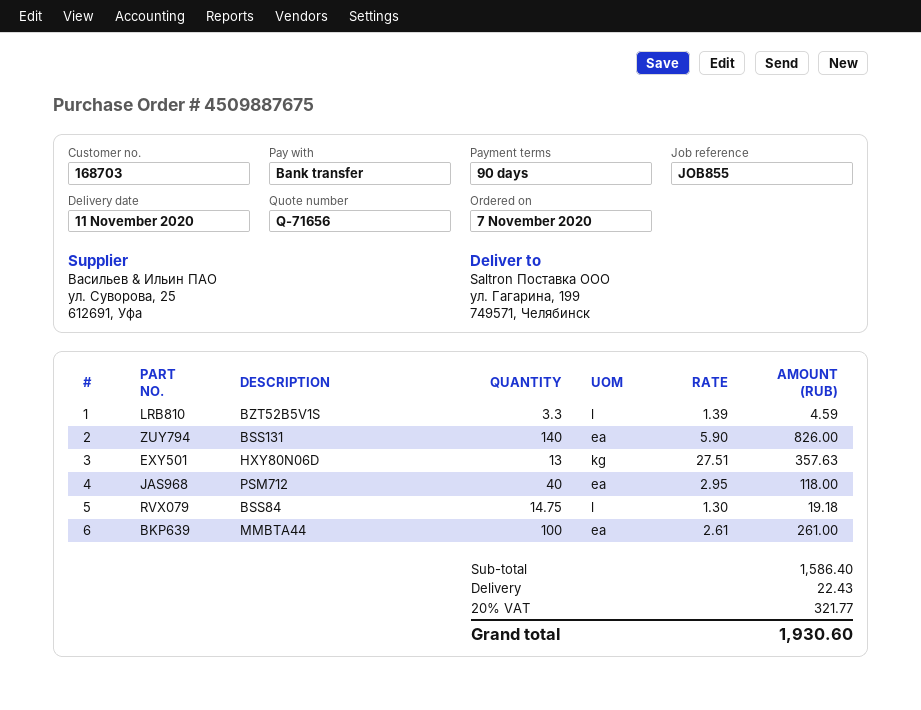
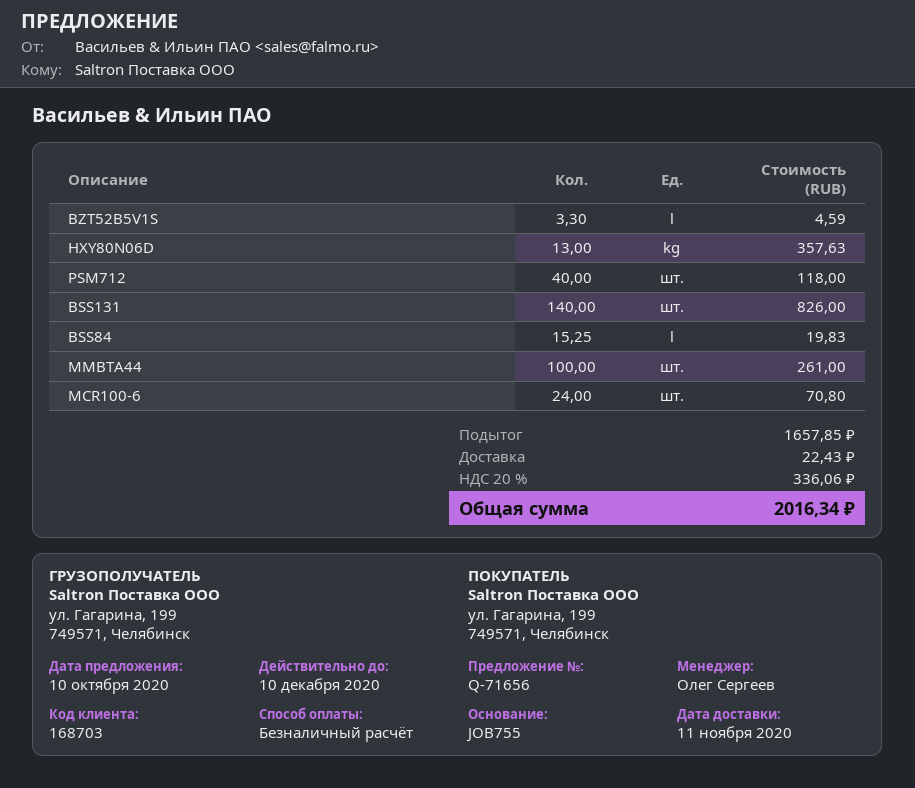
reference: JOB855 -> JOB755
BSS84: 14.75 for 19.18 -> 15.25 for 19.83
MCR100-6: none -> 24 for 70.80
subtotal: 1586.40 -> 1657.85
tax: 20% = 321.77 -> 20% = 336.06
total: 1930.60 -> 2016.34

